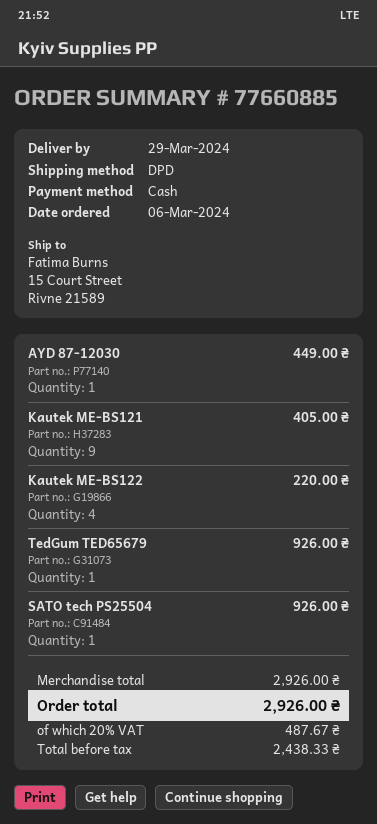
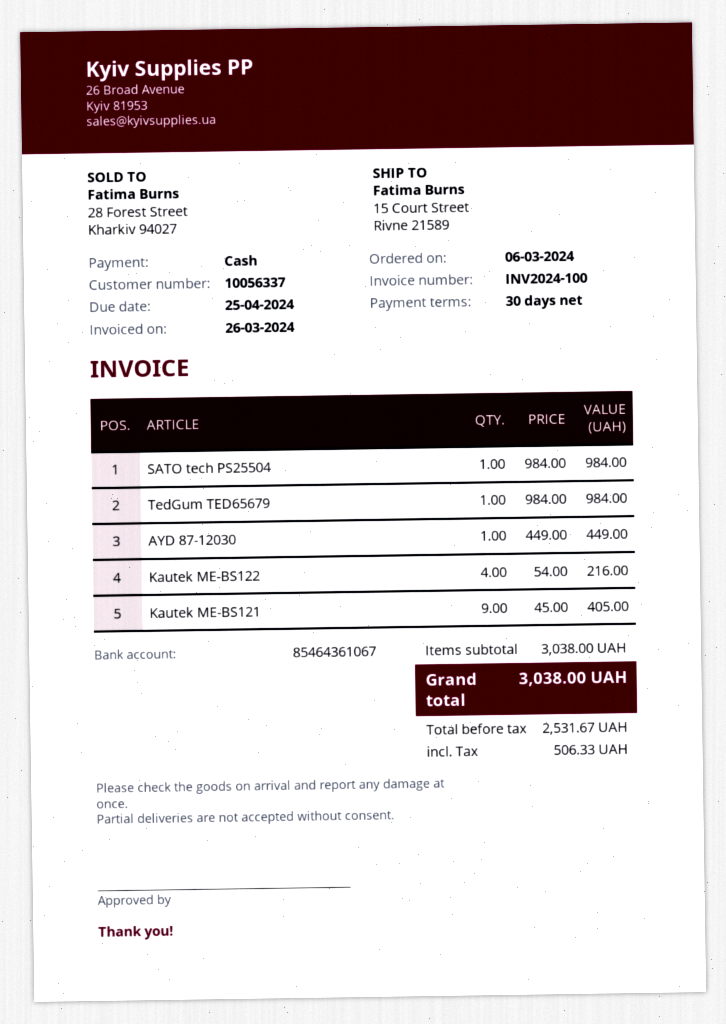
Kautek ME-BS122: 4 for 220.00 -> 4 for 216.00
TedGum TED65679: 1 for 926.00 -> 1 for 984.00
SATO tech PS25504: 1 for 926.00 -> 1 for 984.00
subtotal: 2926.00 -> 3038.00
net: 2438.33 -> 2531.67
tax: 487.67 -> 506.33
total: 2926.00 -> 3038.00

